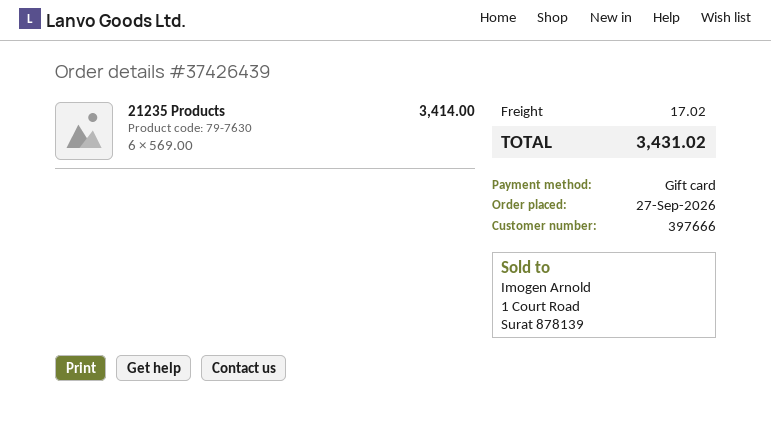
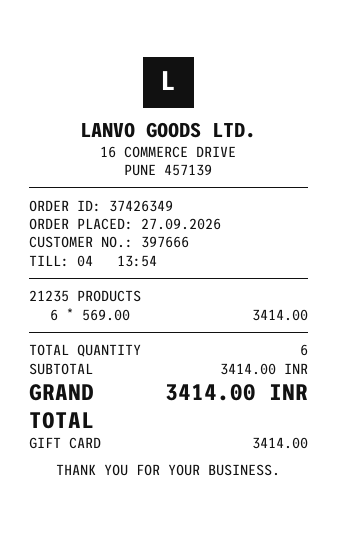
order number: 37426439 -> 37426349
shipping: 17.02 -> none
total: 3431.02 -> 3414.00

